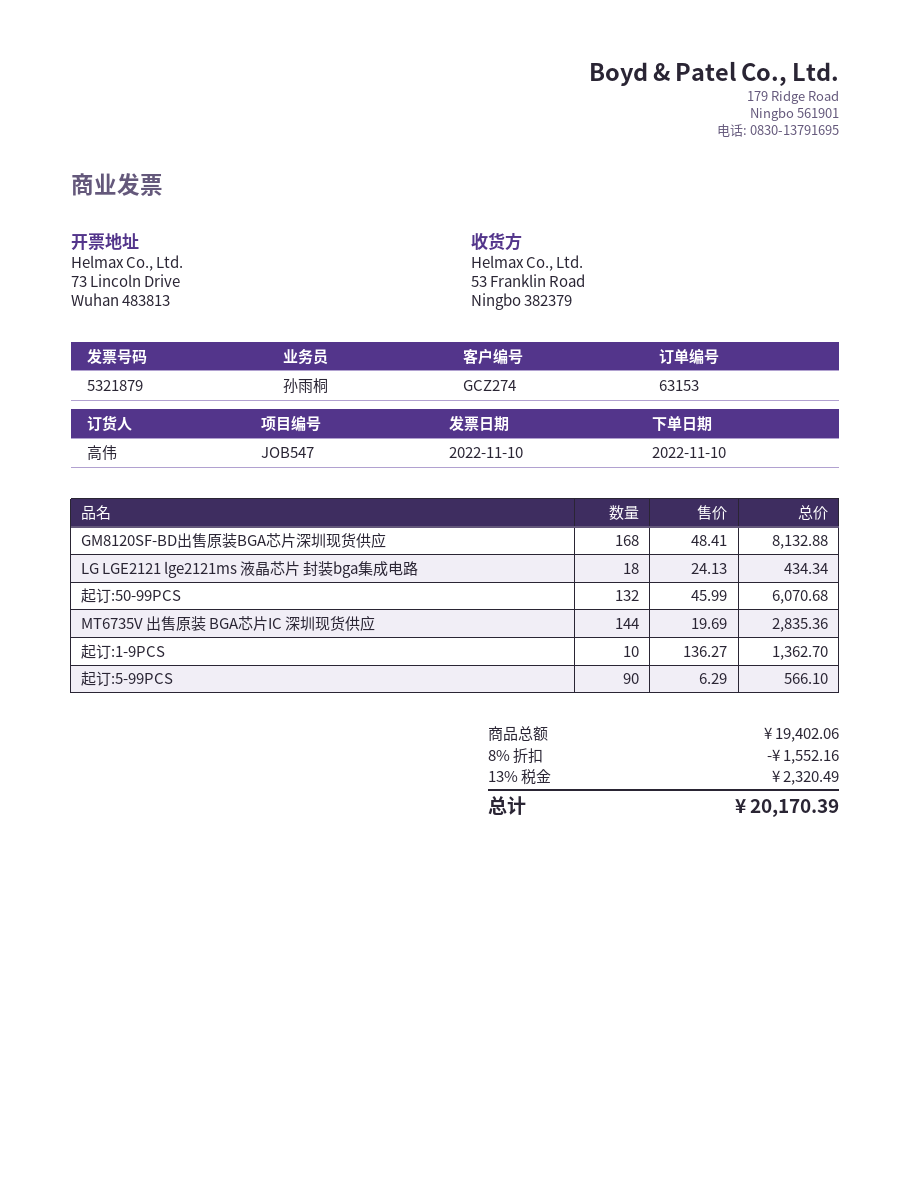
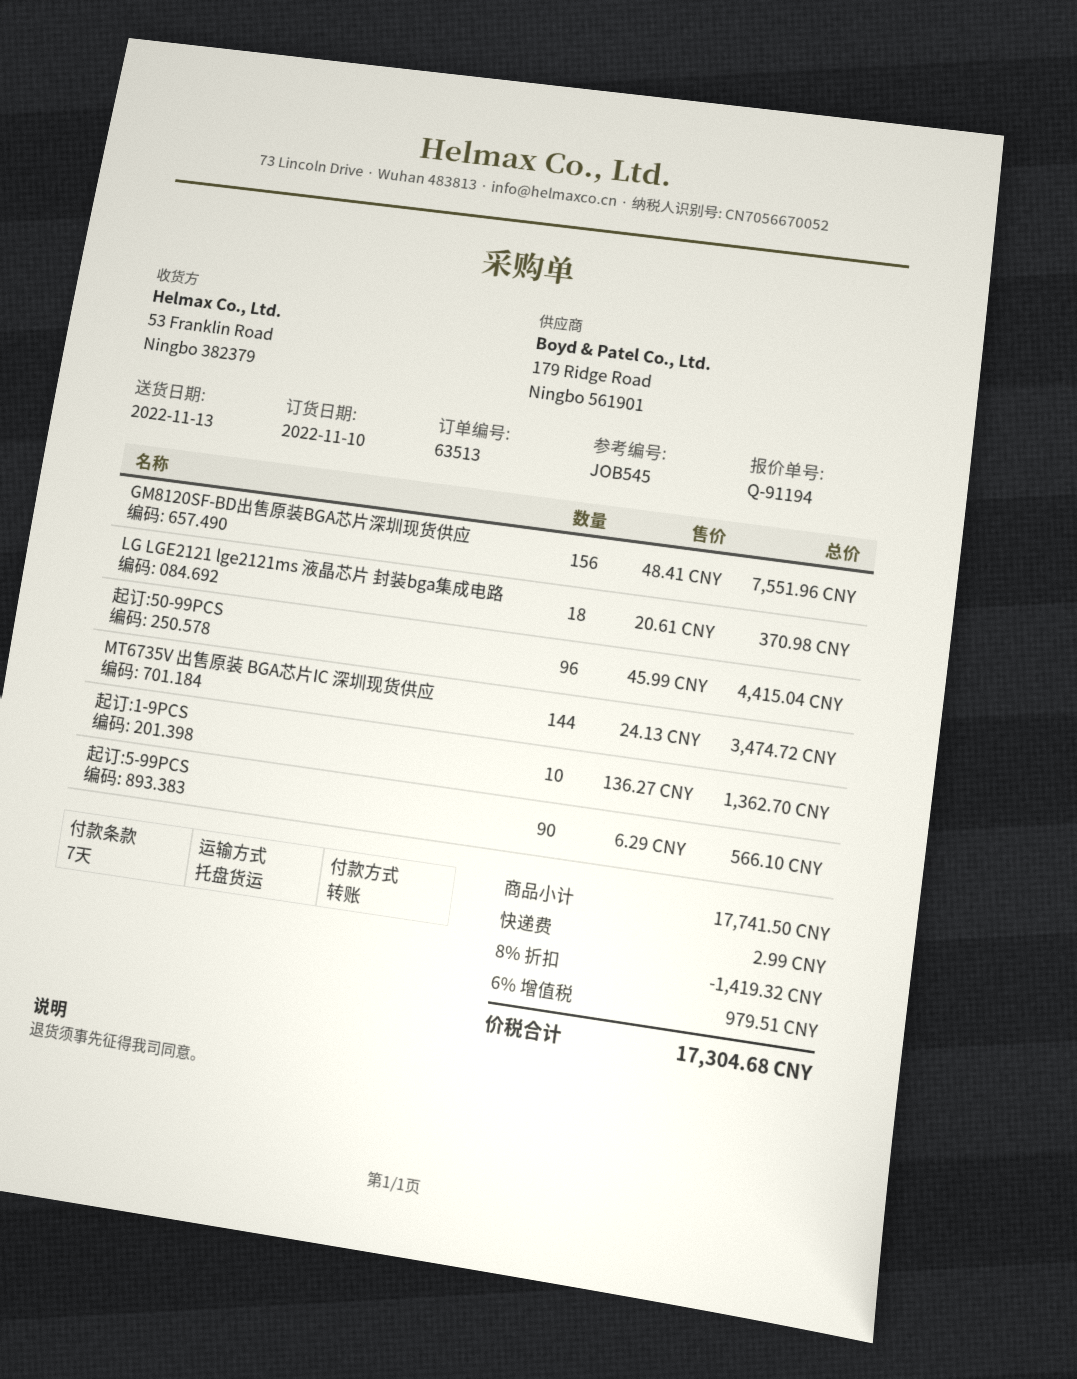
order number: 63153 -> 63513
reference: JOB547 -> JOB545
GM8120SF-BD出售原装BGA芯片深圳现货供应: 168 x 48.41 = 8132.88 -> 156 x 48.41 = 7551.96
LG LGE2121 lge2121ms 液晶芯片 封装bga集成电路: 18 x 24.13 = 434.34 -> 18 x 20.61 = 370.98
起订:50-99PCS: 132 x 45.99 = 6070.68 -> 96 x 45.99 = 4415.04
MT6735V 出售原装 BGA芯片IC 深圳现货供应: 144 x 19.69 = 2835.36 -> 144 x 24.13 = 3474.72
subtotal: 19402.06 -> 17741.50
discount: 8% = 1552.16 -> 8% = 1419.32
shipping: none -> 2.99
tax: 13% = 2320.49 -> 6% = 979.51
total: 20170.39 -> 17304.68

